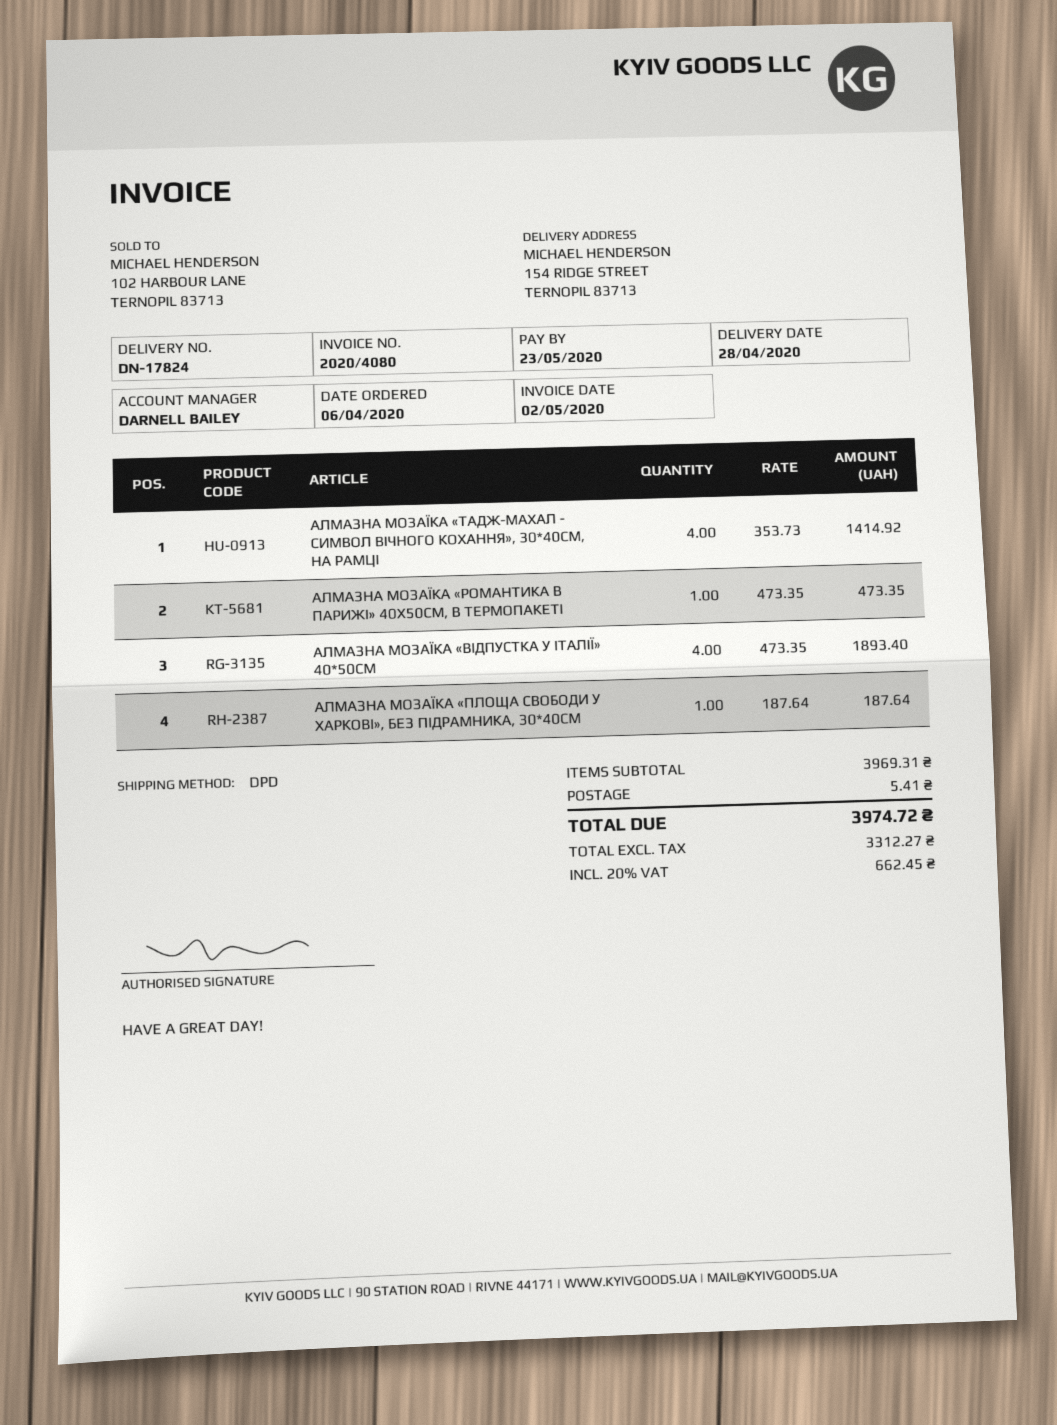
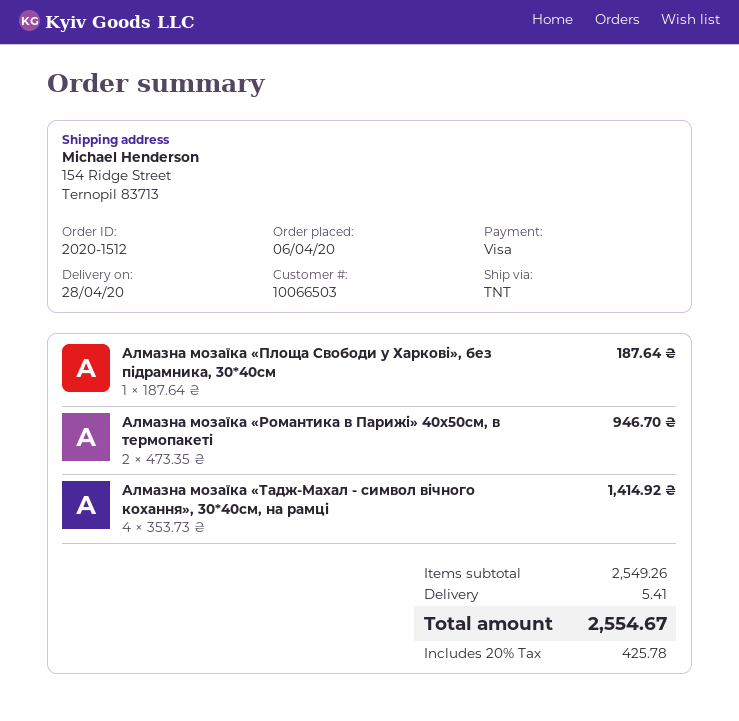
shipping method: DPD -> TNT
АЛМАЗНА МОЗАЇКА «РОМАНТИКА В ПАРИЖІ» 40Х50СМ, В ТЕРМОПАКЕТІ: 1 x 473.35 = 473.35 -> 2 x 473.35 = 946.70
АЛМАЗНА МОЗАЇКА «ВІДПУСТКА У ІТАЛІЇ» 40*50СМ: 4 x 473.35 = 1893.40 -> none
subtotal: 3969.31 -> 2549.26
tax: 20% = 662.45 -> 20% = 425.78
total: 3974.72 -> 2554.67

